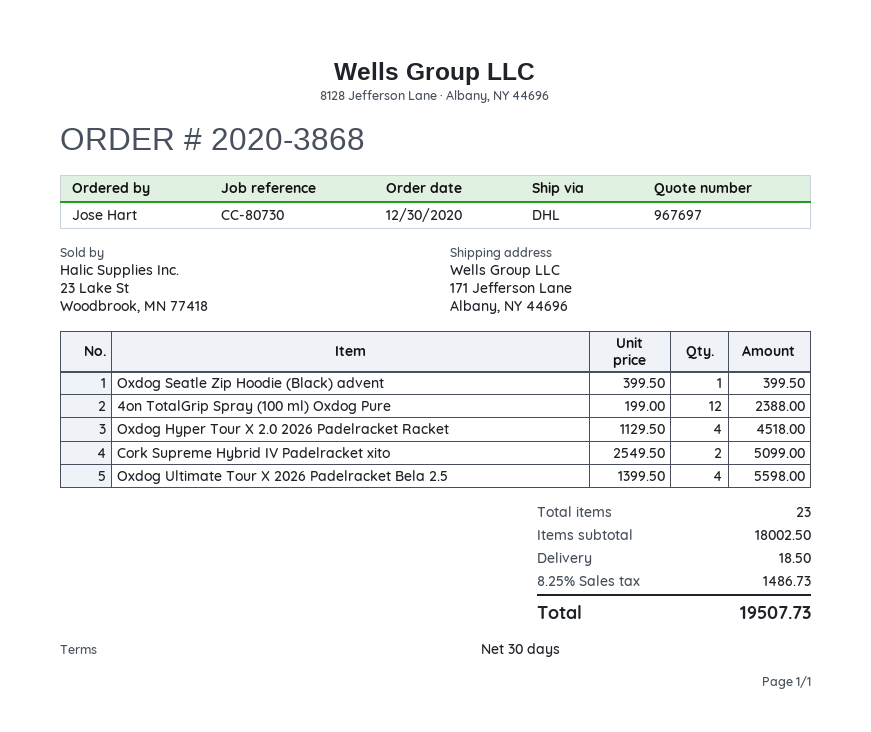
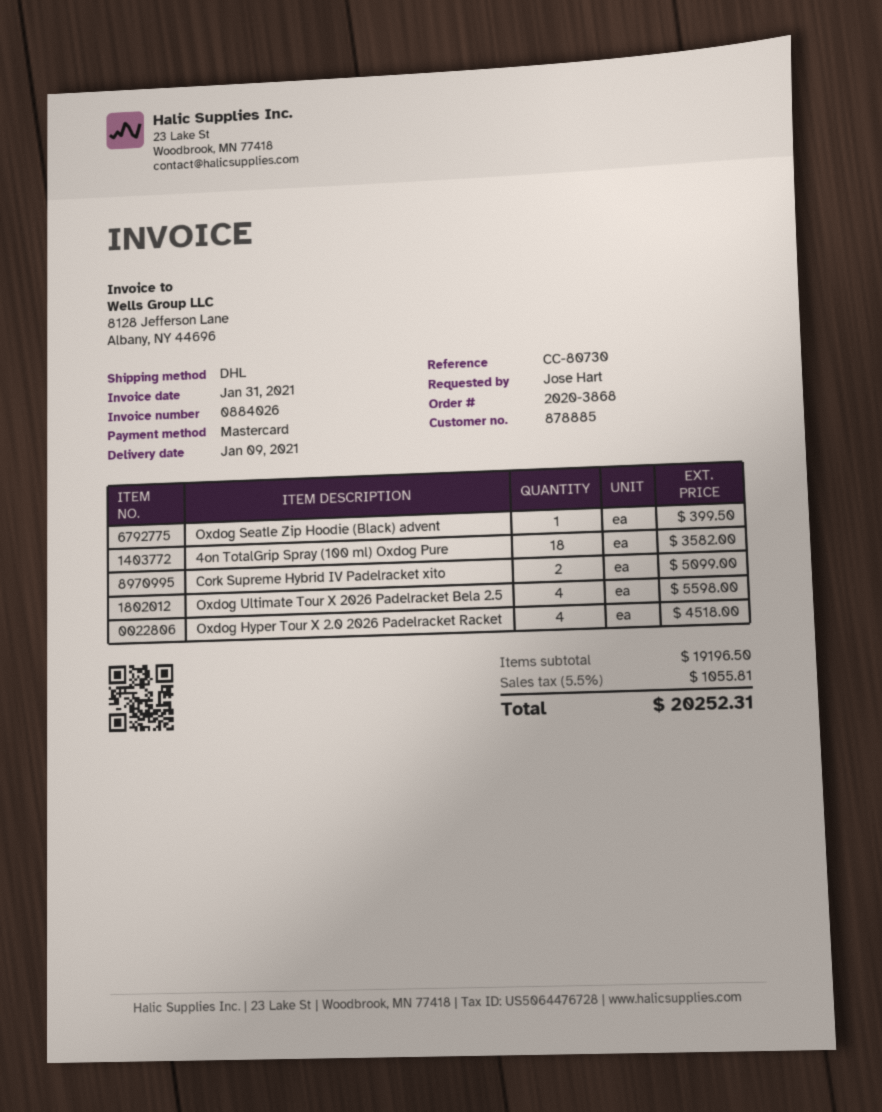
4on TotalGrip Spray (100 ml) Oxdog Pure: 12 for 2388.00 -> 18 for 3582.00
subtotal: 18002.50 -> 19196.50
shipping: 18.50 -> none
tax: 8.25% = 1486.73 -> 5.5% = 1055.81
total: 19507.73 -> 20252.31

